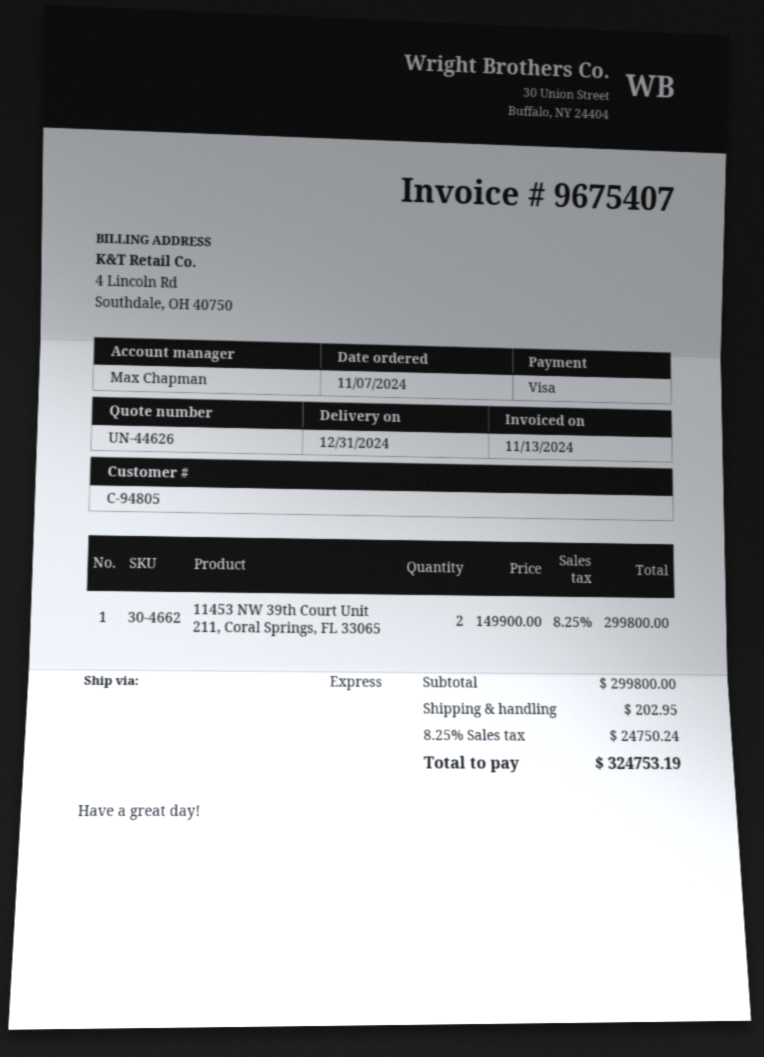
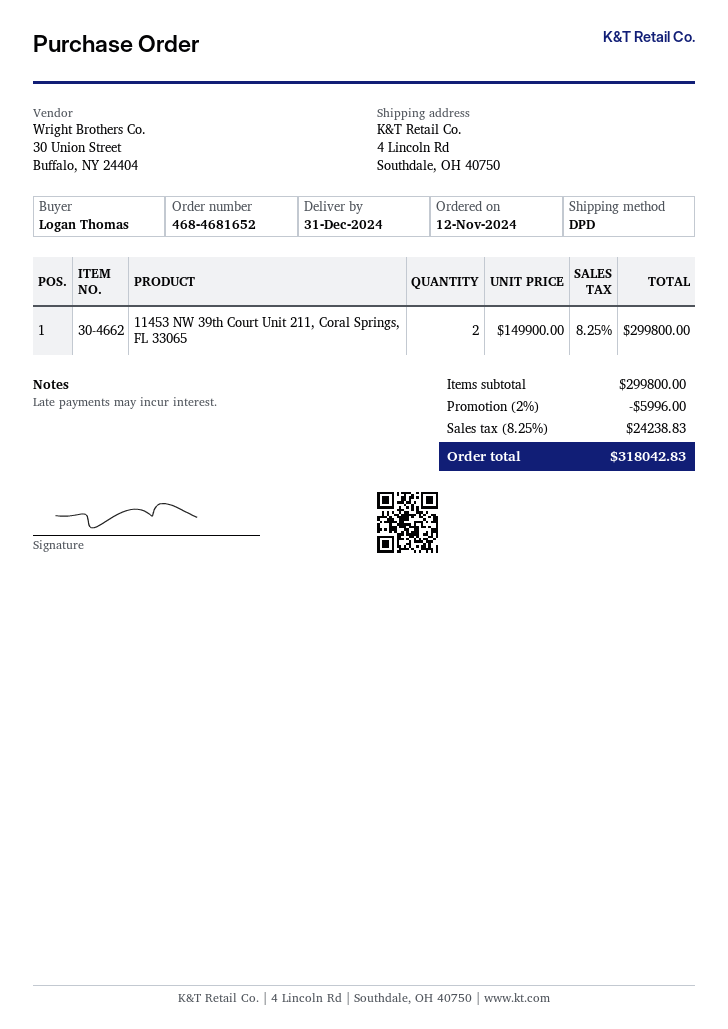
order date: 2024-11-07 -> 2024-11-12
shipping method: express -> DPD
discount: none -> 2% = 5996.00
shipping: 202.95 -> none
tax: 8.25% = 24750.24 -> 8.25% = 24238.83
total: 324753.19 -> 318042.83

